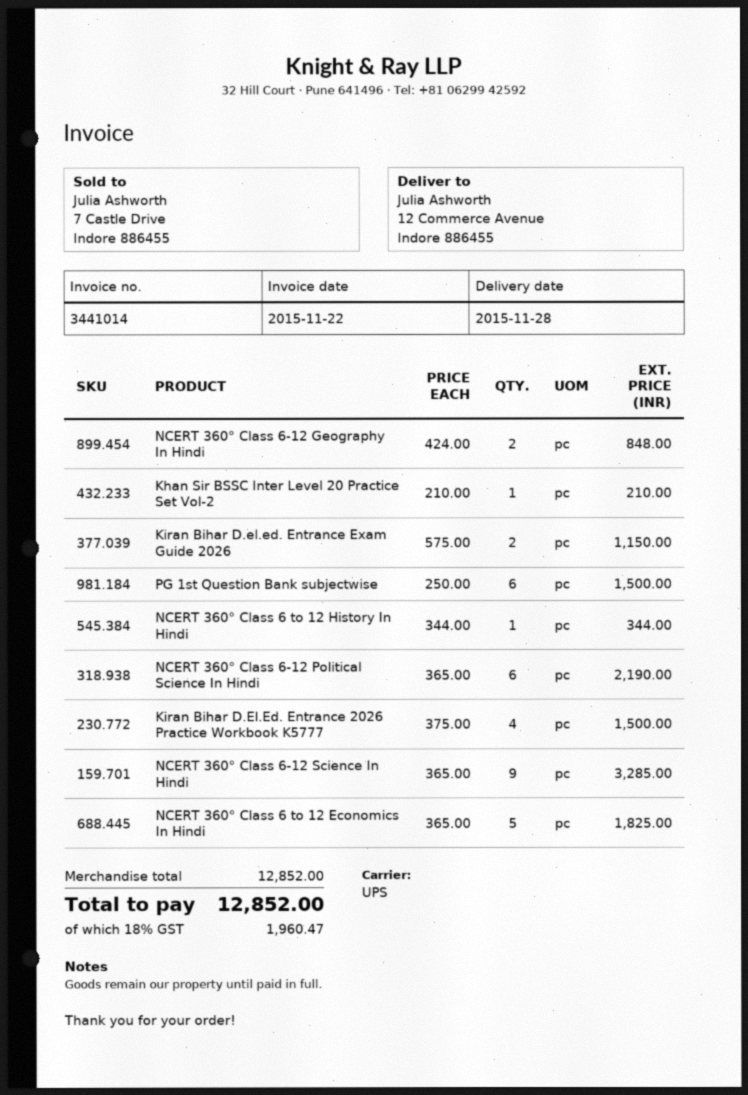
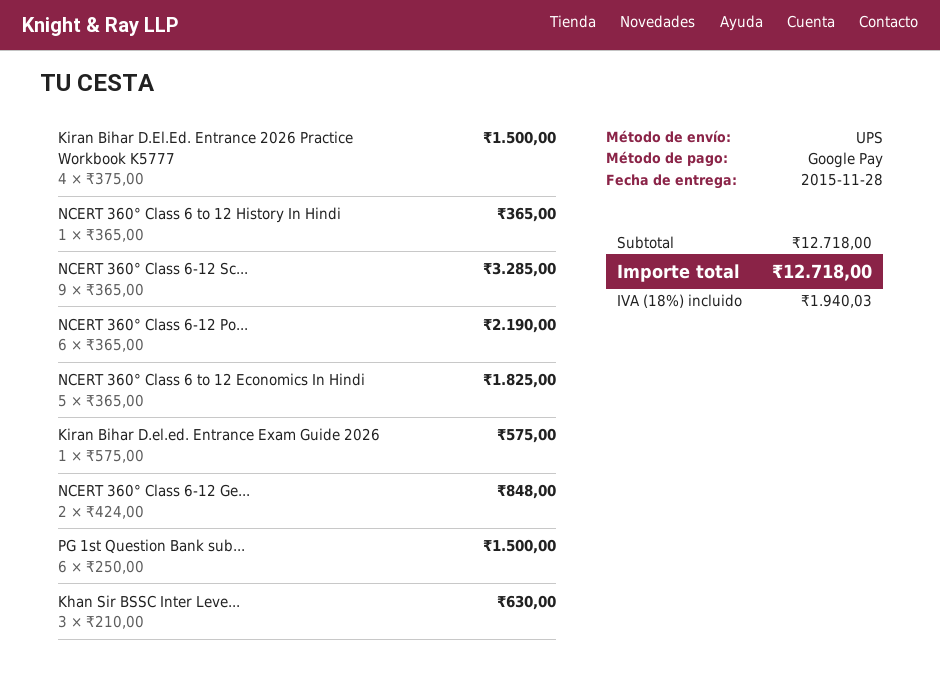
Khan Sir BSSC Inter Level 20 Practice Set Vol-2: 1 x 210.00 = 210.00 -> 3 x 210.00 = 630.00
Kiran Bihar D.el.ed. Entrance Exam Guide 2026: 2 x 575.00 = 1150.00 -> 1 x 575.00 = 575.00
NCERT 360° Class 6 to 12 History In Hindi: 1 x 344.00 = 344.00 -> 1 x 365.00 = 365.00
subtotal: 12852.00 -> 12718.00
tax: 18% = 1960.47 -> 18% = 1940.03
total: 12852.00 -> 12718.00

